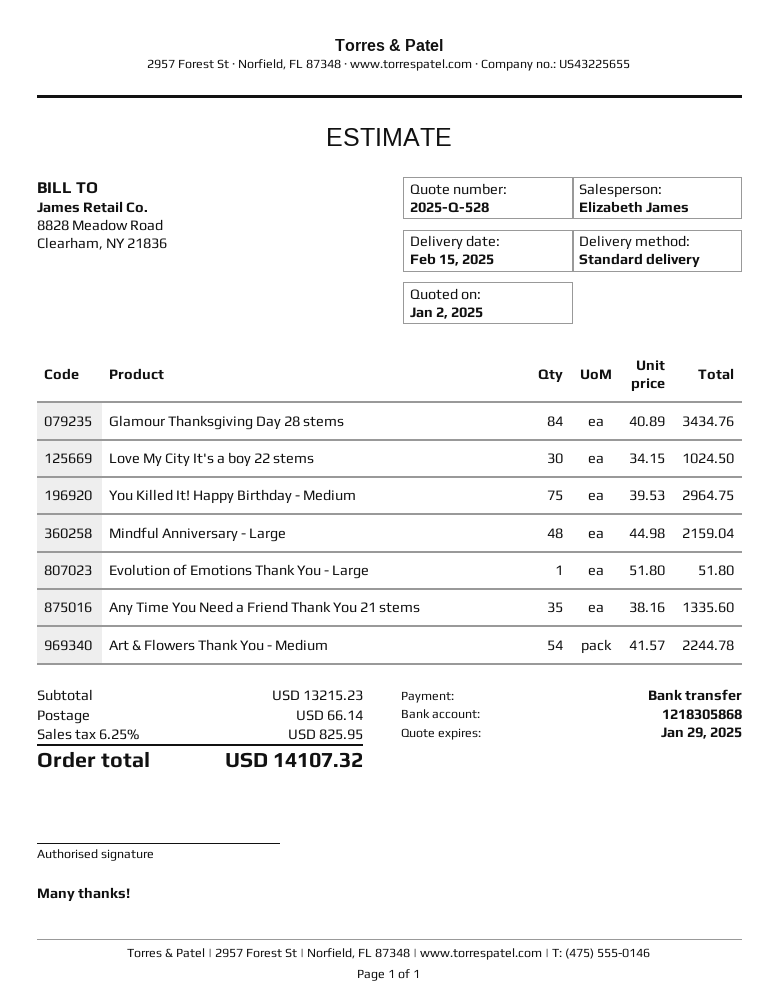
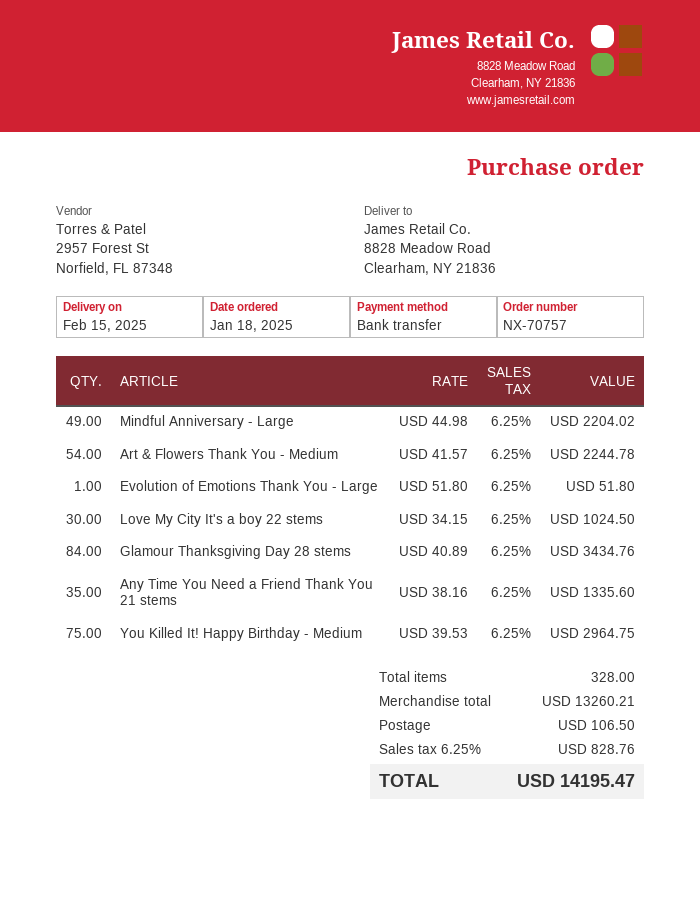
Mindful Anniversary - Large: 48 x 44.98 = 2159.04 -> 49 x 44.98 = 2204.02
subtotal: 13215.23 -> 13260.21
shipping: 66.14 -> 106.50
tax: 6.25% = 825.95 -> 6.25% = 828.76
total: 14107.32 -> 14195.47

